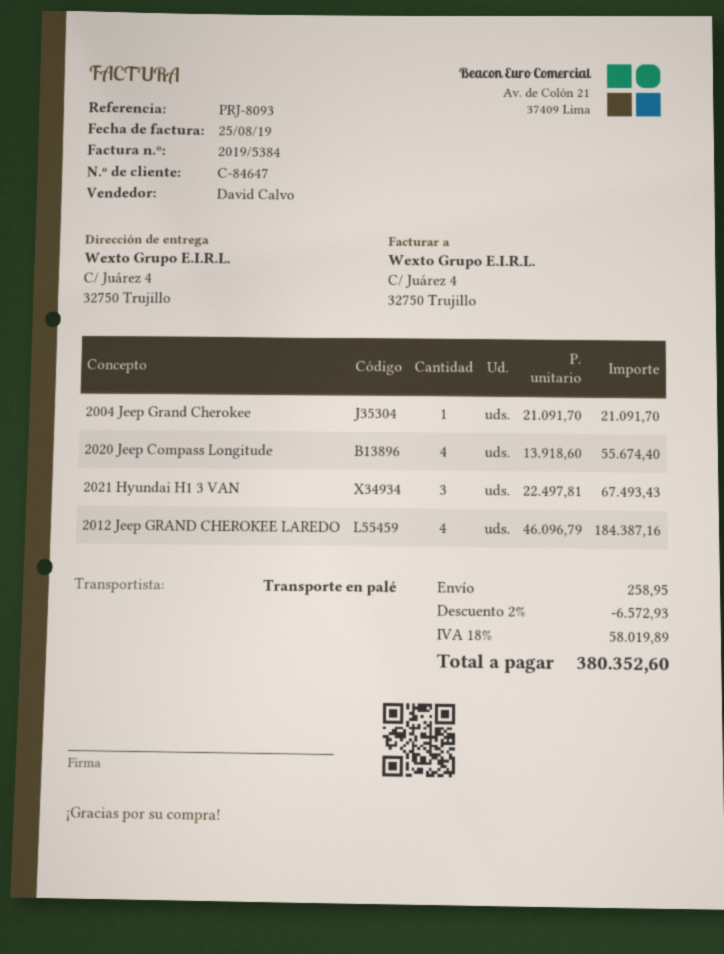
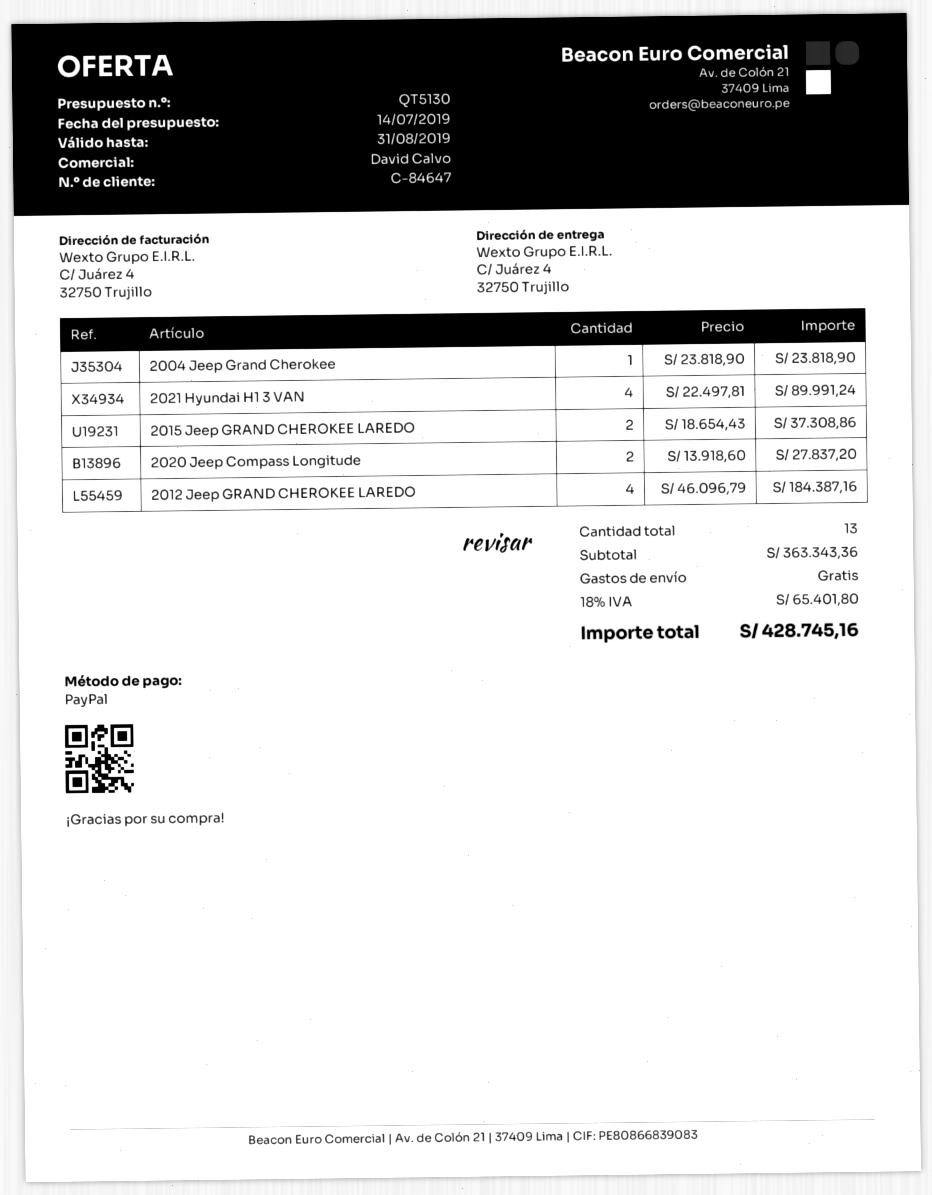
2004 Jeep Grand Cherokee: 1 x 21091.70 = 21091.70 -> 1 x 23818.90 = 23818.90
2020 Jeep Compass Longitude: 4 x 13918.60 = 55674.40 -> 2 x 13918.60 = 27837.20
2021 Hyundai H1 3 VAN: 3 x 22497.81 = 67493.43 -> 4 x 22497.81 = 89991.24
2015 Jeep GRAND CHEROKEE LAREDO: none -> 2 x 18654.43 = 37308.86
discount: 2% = 6572.93 -> none
shipping: 258.95 -> 0.00
tax: 18% = 58019.89 -> 18% = 65401.80
total: 380352.60 -> 428745.16

